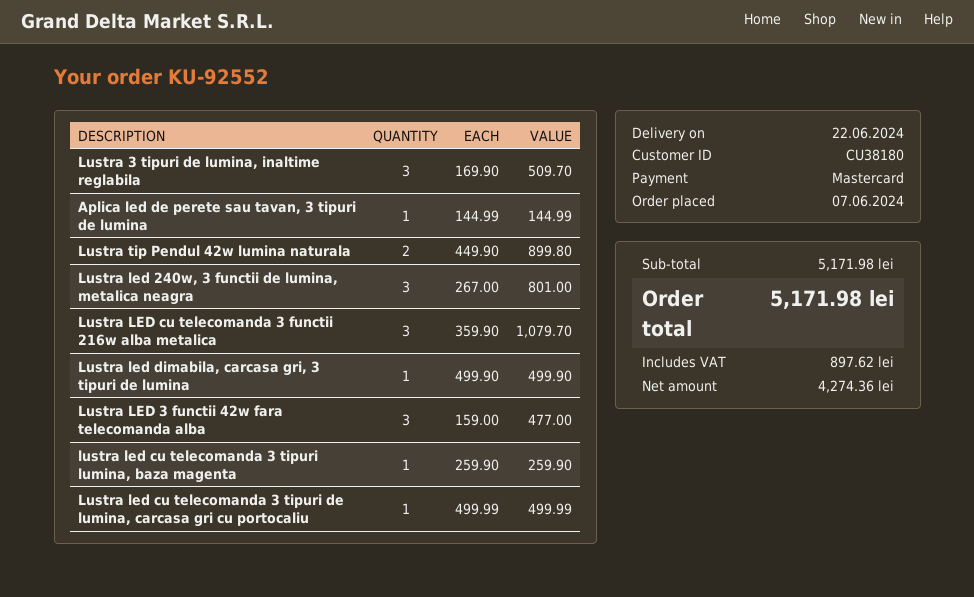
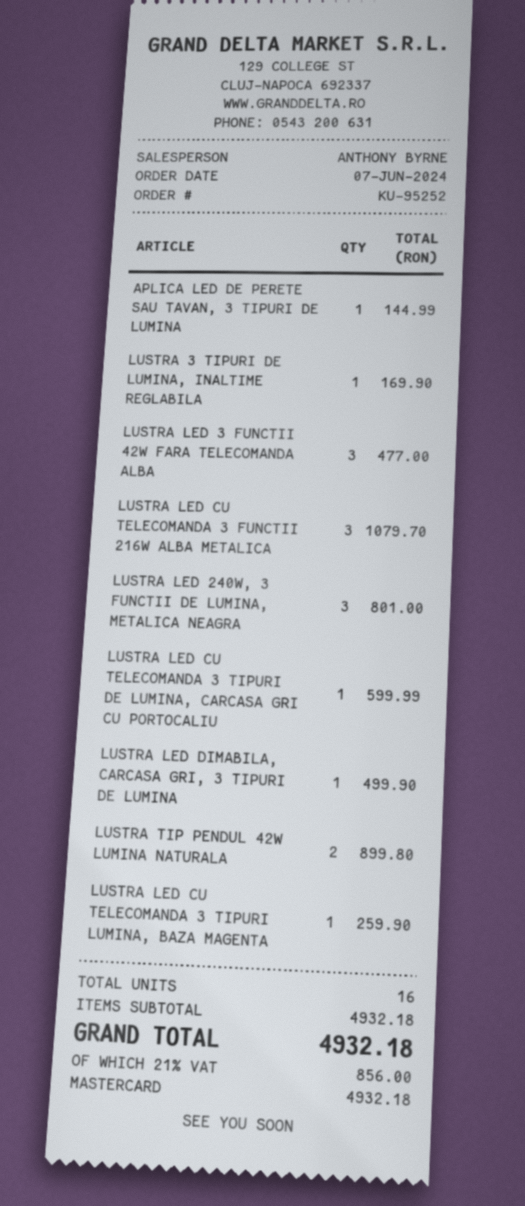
order number: KU-92552 -> KU-95252
Lustra 3 tipuri de lumina, inaltime reglabila: 3 for 509.70 -> 1 for 169.90
Lustra led cu telecomanda 3 tipuri de lumina, carcasa gri cu portocaliu: 1 for 499.99 -> 1 for 599.99
subtotal: 5171.98 -> 4932.18
tax: 897.62 -> 856.00
total: 5171.98 -> 4932.18

